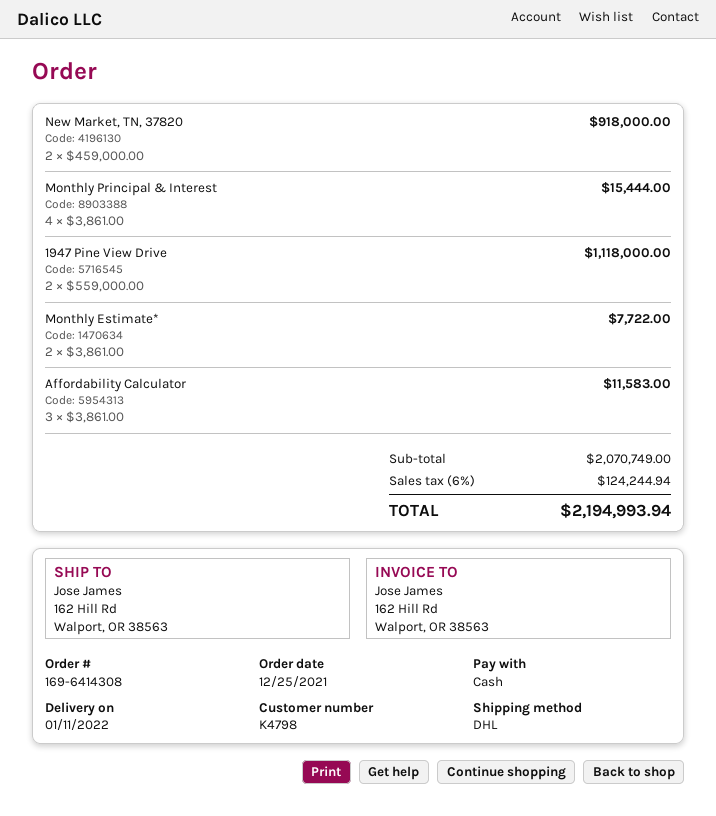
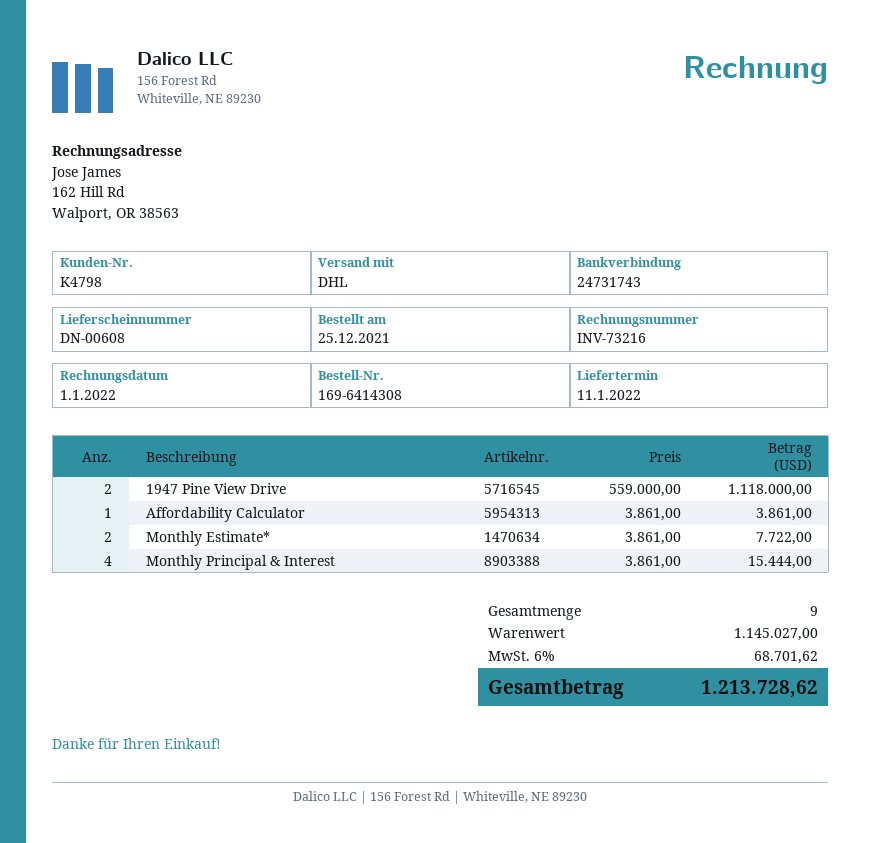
New Market, TN, 37820: 2 x 459000.00 = 918000.00 -> none
Affordability Calculator: 3 x 3861.00 = 11583.00 -> 1 x 3861.00 = 3861.00
subtotal: 2070749.00 -> 1145027.00
tax: 6% = 124244.94 -> 6% = 68701.62
total: 2194993.94 -> 1213728.62

